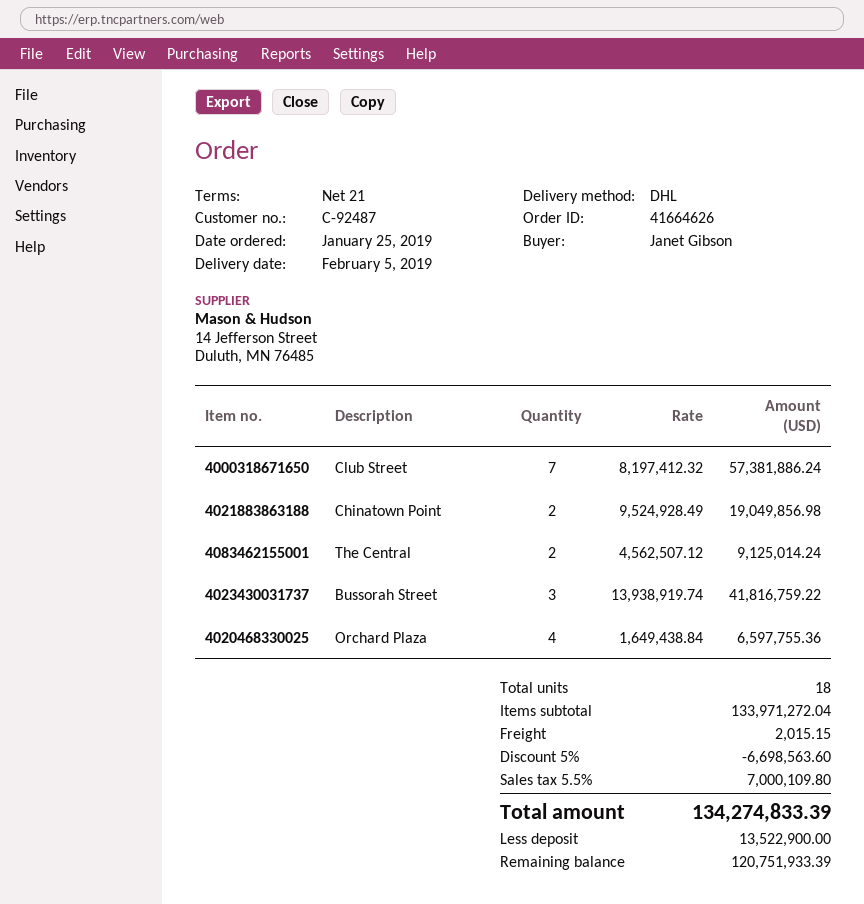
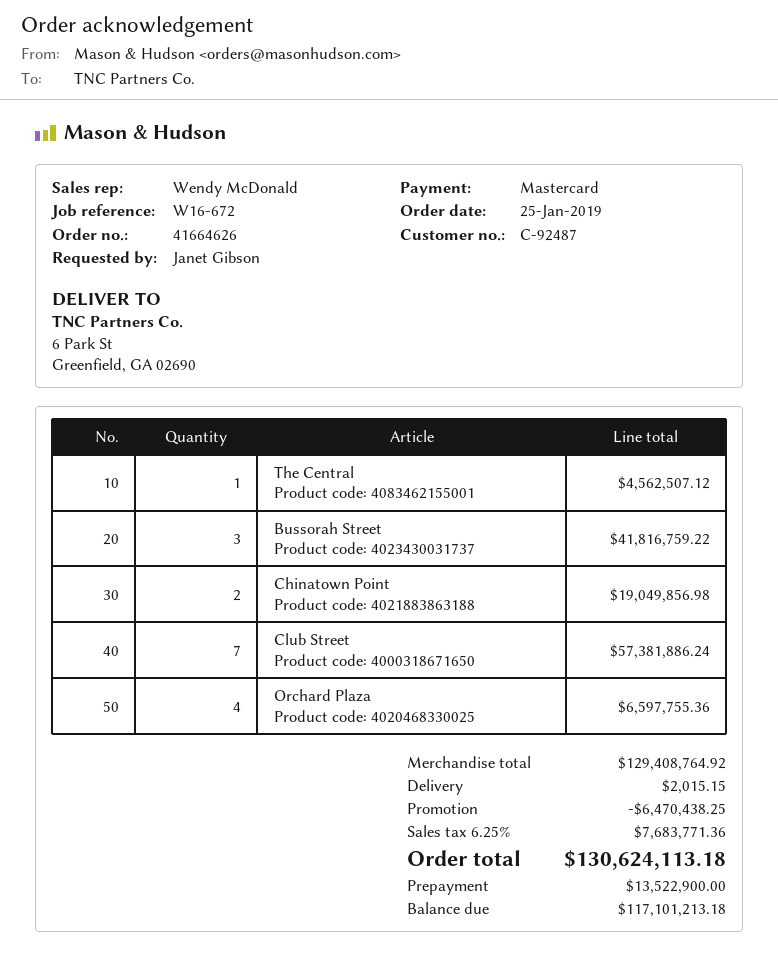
The Central: 2 for 9125014.24 -> 1 for 4562507.12
subtotal: 133971272.04 -> 129408764.92
discount: 6698563.60 -> 6470438.25
tax: 5.5% = 7000109.80 -> 6.25% = 7683771.36
total: 134274833.39 -> 130624113.18
balance: 120751933.39 -> 117101213.18

